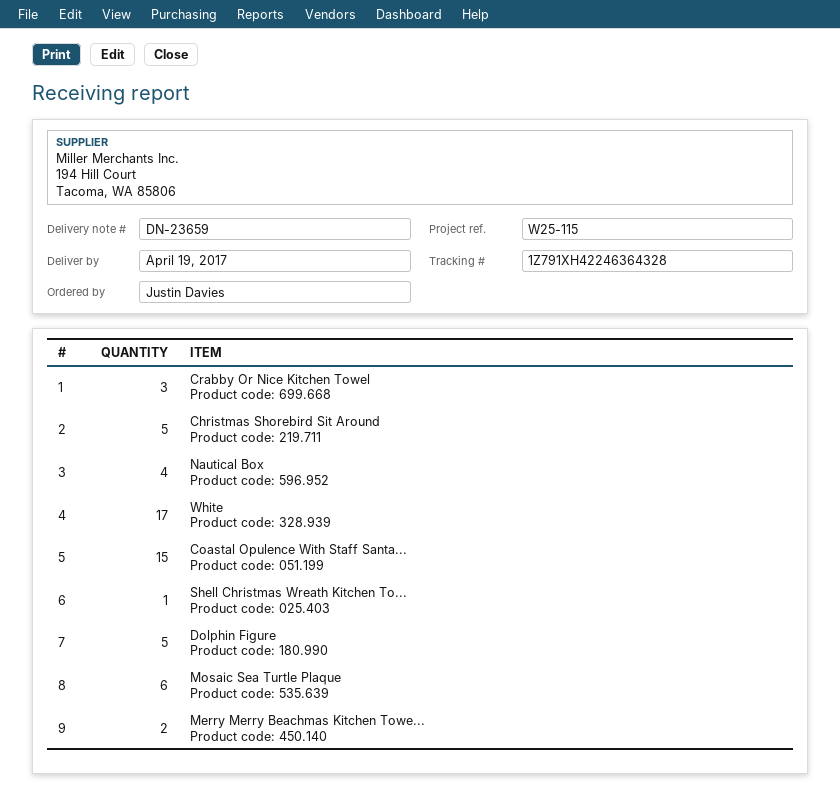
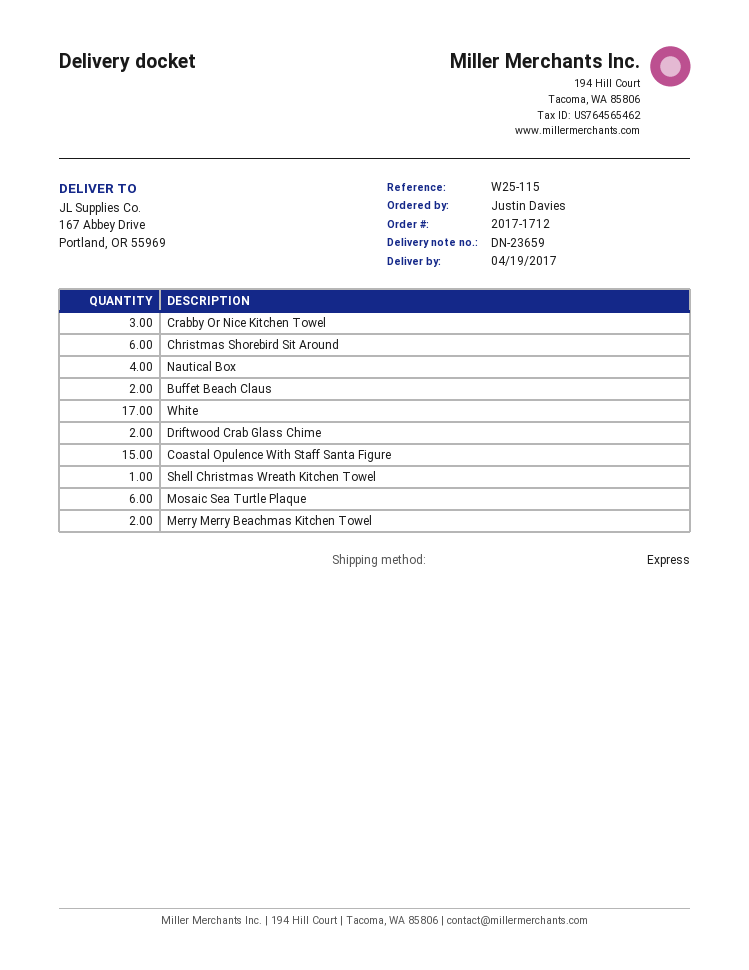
Christmas Shorebird Sit Around: 5 -> 6
Dolphin Figure: 5 -> none
Buffet Beach Claus: none -> 2
Driftwood Crab Glass Chime: none -> 2

